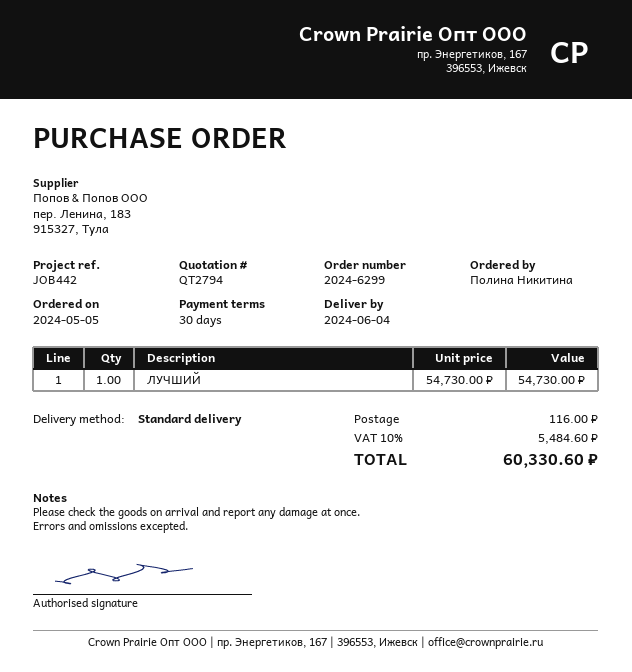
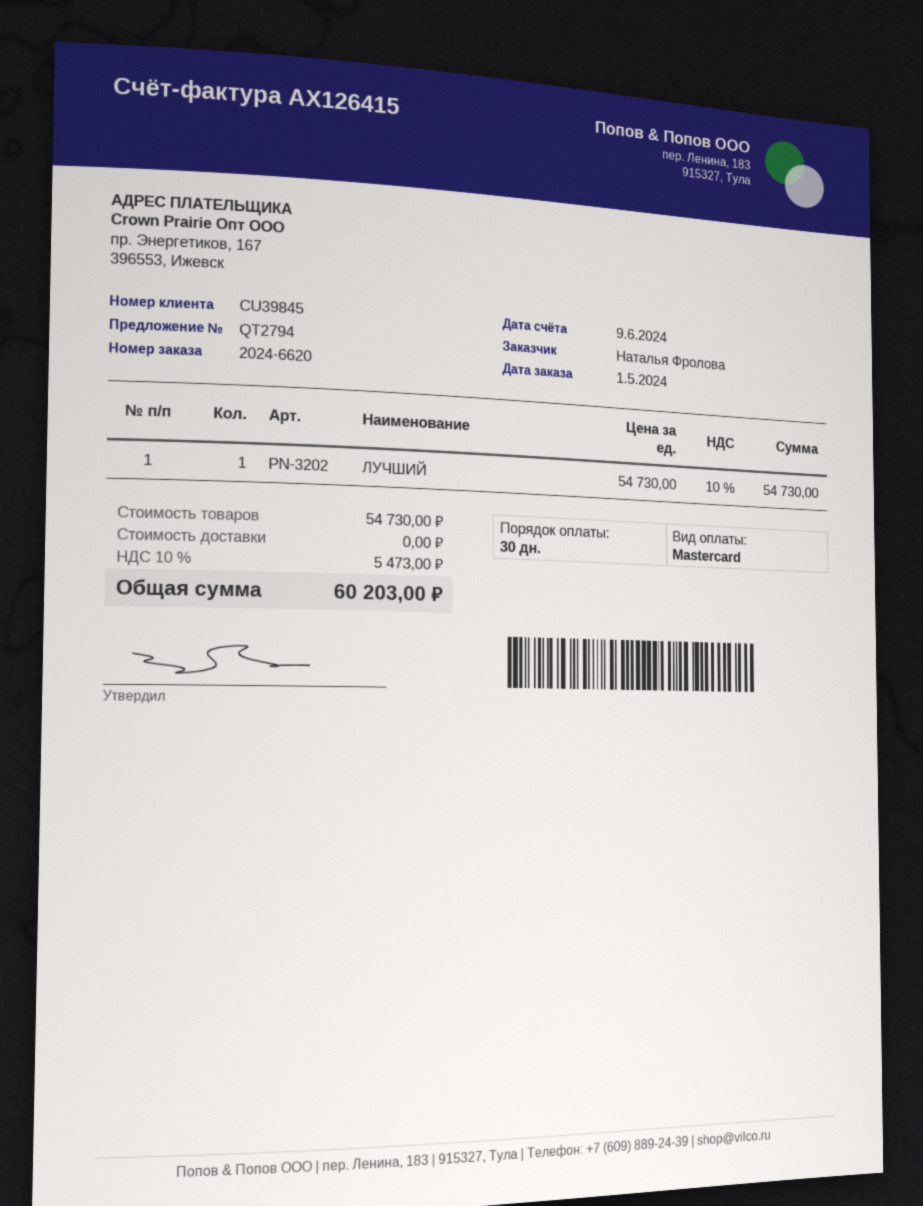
order number: 2024-6299 -> 2024-6620
order date: 2024-05-05 -> 2024-05-01
ordered by: Полина Никитина -> Наталья Фролова
shipping: 116.00 -> 0.00
tax: 10% = 5484.60 -> 10% = 5473.00
total: 60330.60 -> 60203.00

